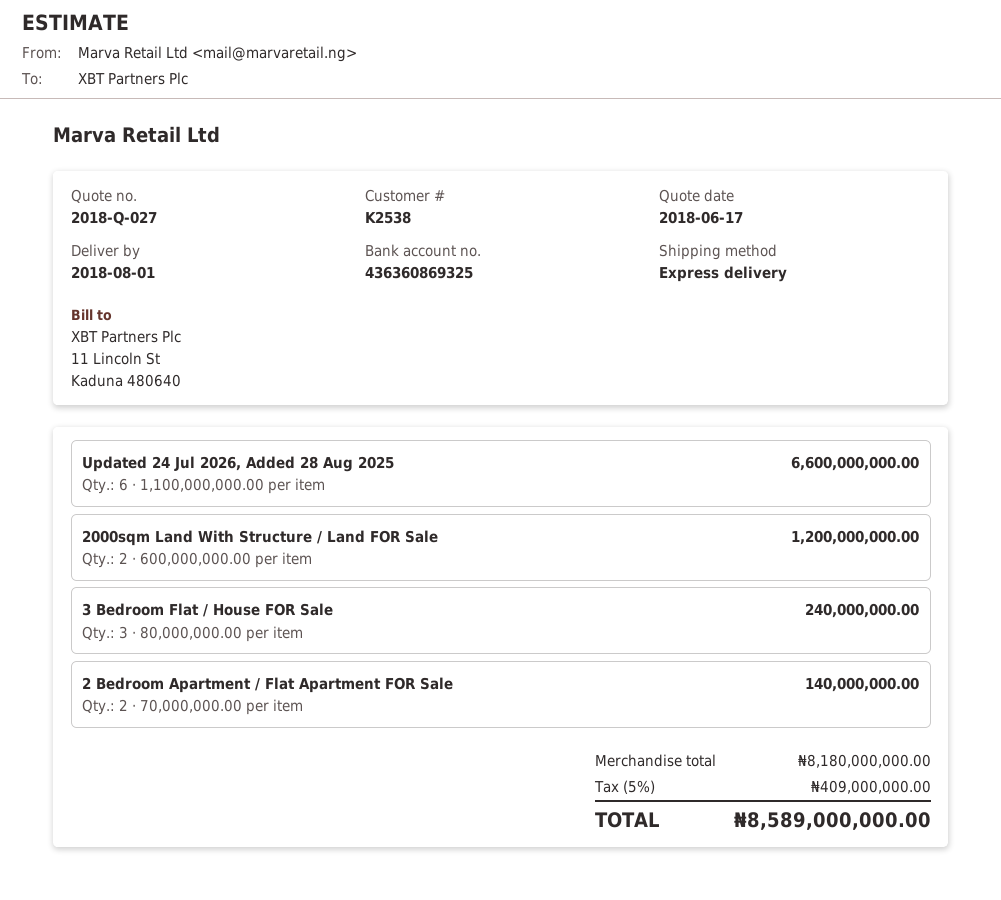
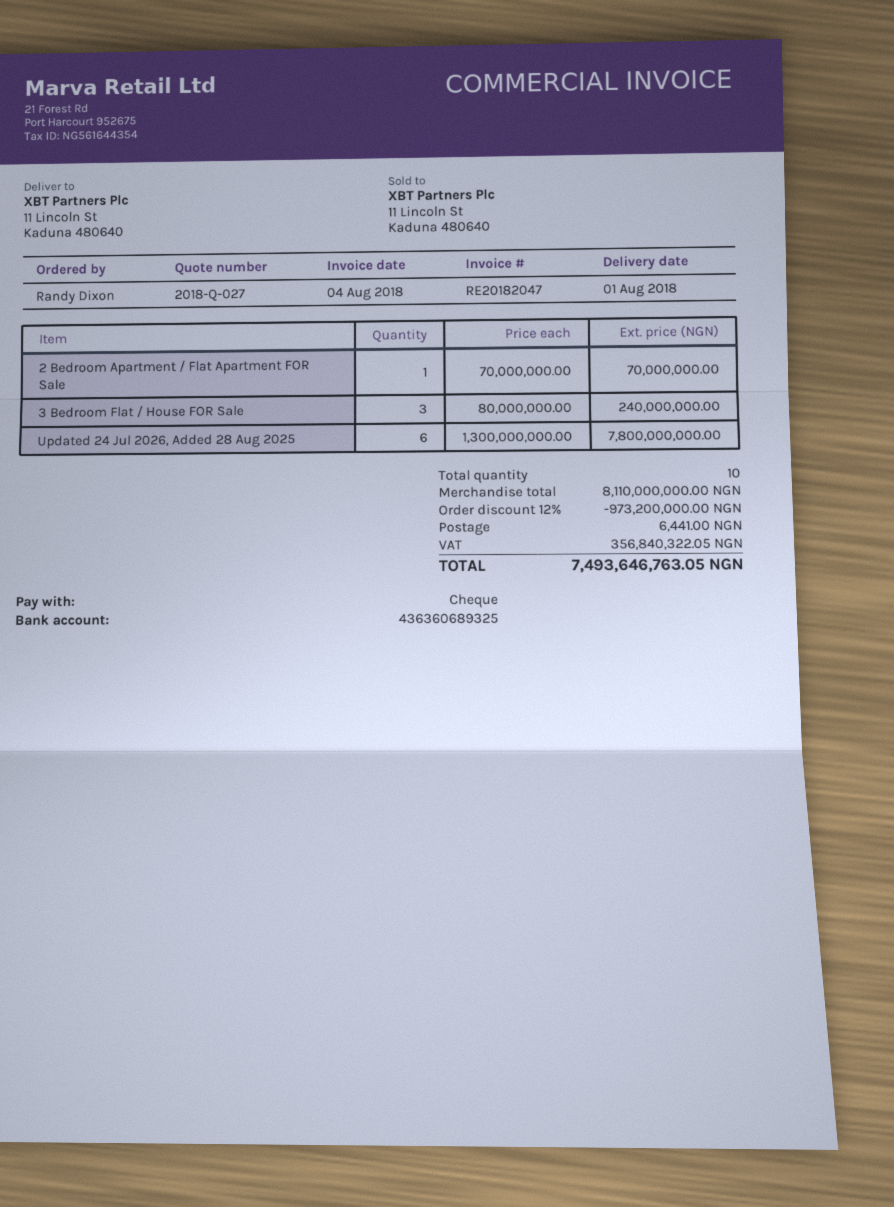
bank account: 436360869325 -> 436360689325
Updated 24 Jul 2026, Added 28 Aug 2025: 6 x 1100000000.00 = 6600000000.00 -> 6 x 1300000000.00 = 7800000000.00
2000sqm Land With Structure / Land FOR Sale: 2 x 600000000.00 = 1200000000.00 -> none
2 Bedroom Apartment / Flat Apartment FOR Sale: 2 x 70000000.00 = 140000000.00 -> 1 x 70000000.00 = 70000000.00
subtotal: 8180000000.00 -> 8110000000.00
discount: none -> 12% = 973200000.00
shipping: none -> 6441.00
tax: 409000000.00 -> 356840322.05
total: 8589000000.00 -> 7493646763.05

